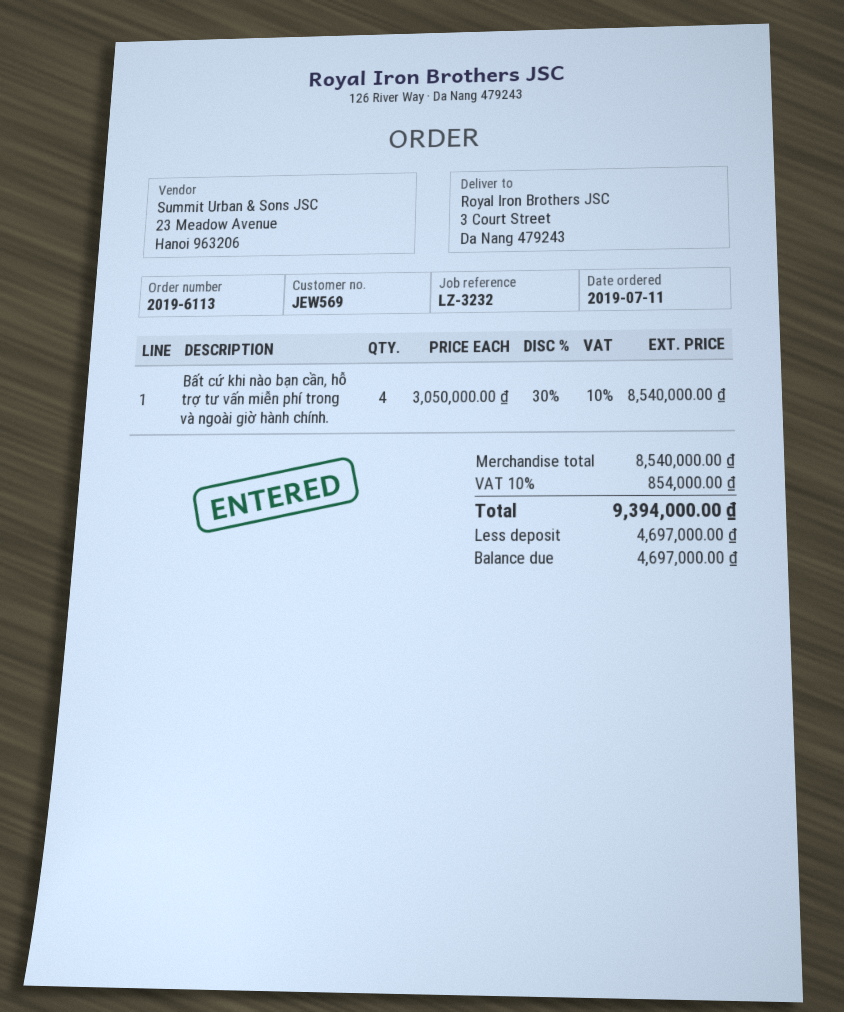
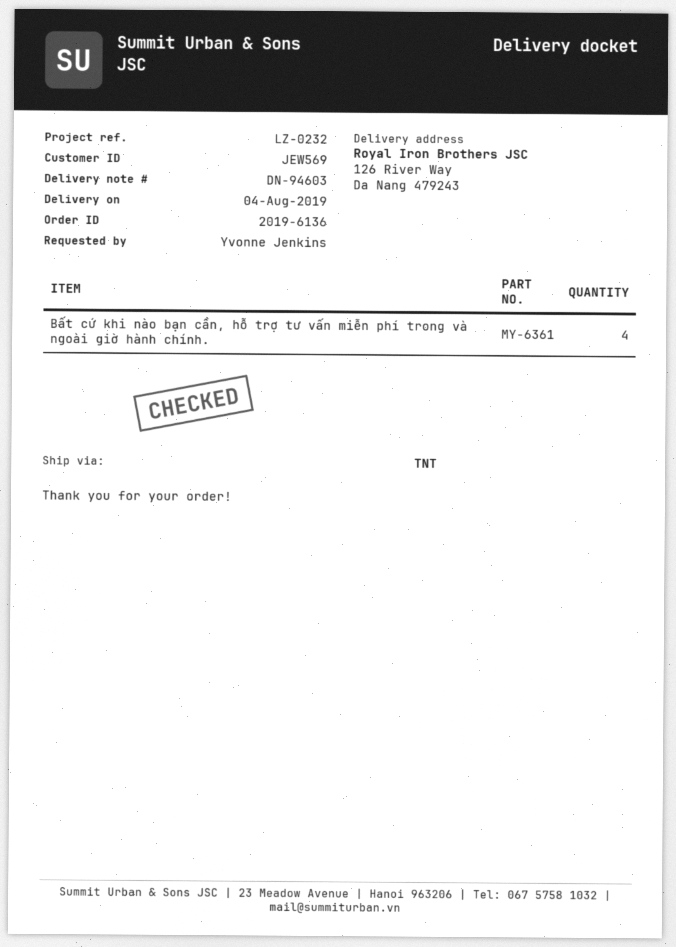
order number: 2019-6113 -> 2019-6136
reference: LZ-3232 -> LZ-0232
ship to: 3 Court Street, Da Nang 479243 -> 126 River Way, Da Nang 479243

